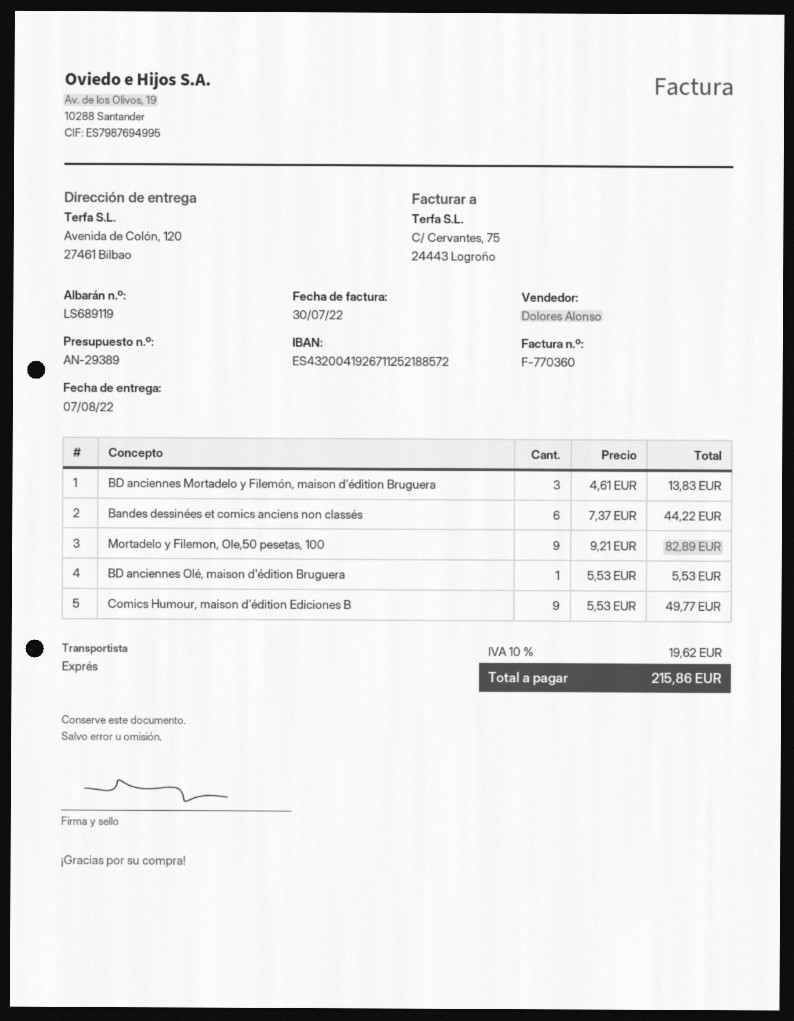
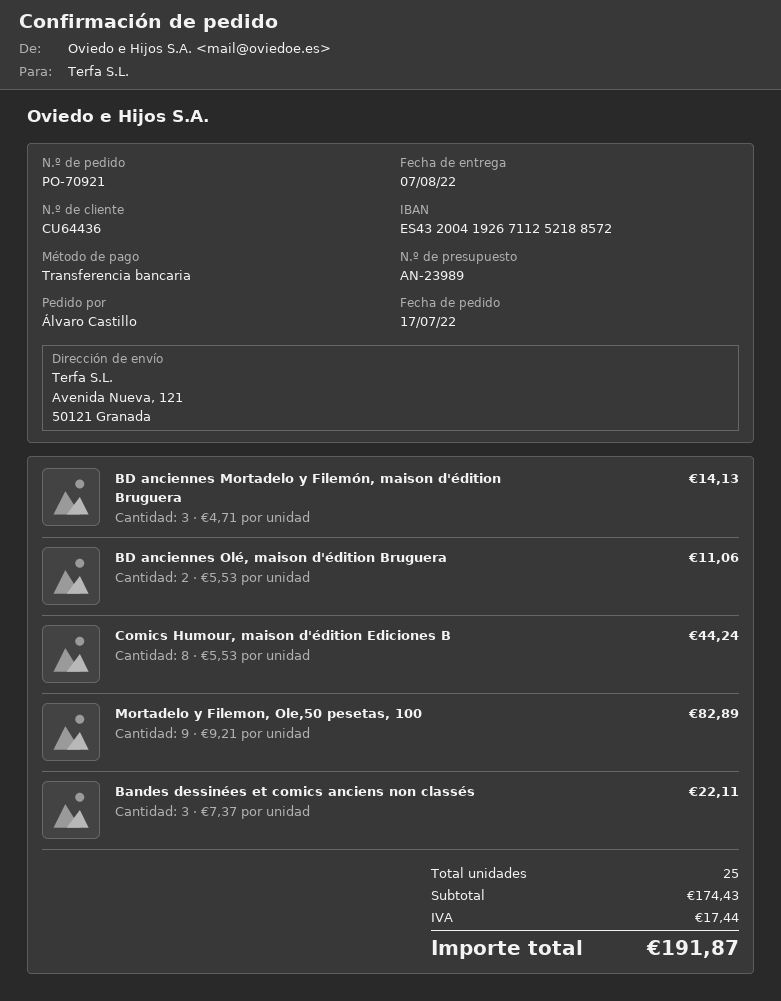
quote number: AN-29389 -> AN-23989
ship to: Avenida de Colón, 120, 27461 Bilbao -> Avenida Nueva, 121, 50121 Granada
BD anciennes Mortadelo y Filemón, maison d'édition Bruguera: 3 x 4.61 = 13.83 -> 3 x 4.71 = 14.13
Bandes dessinées et comics anciens non classés: 6 x 7.37 = 44.22 -> 3 x 7.37 = 22.11
BD anciennes Olé, maison d'édition Bruguera: 1 x 5.53 = 5.53 -> 2 x 5.53 = 11.06
Comics Humour, maison d'édition Ediciones B: 9 x 5.53 = 49.77 -> 8 x 5.53 = 44.24
tax: 19.62 -> 17.44
total: 215.86 -> 191.87

